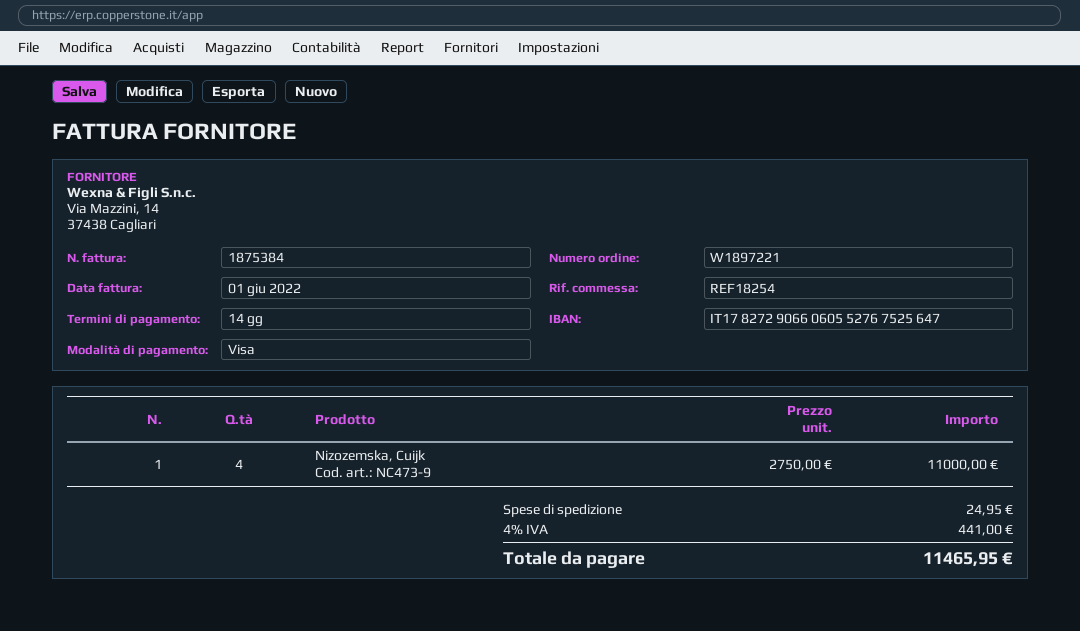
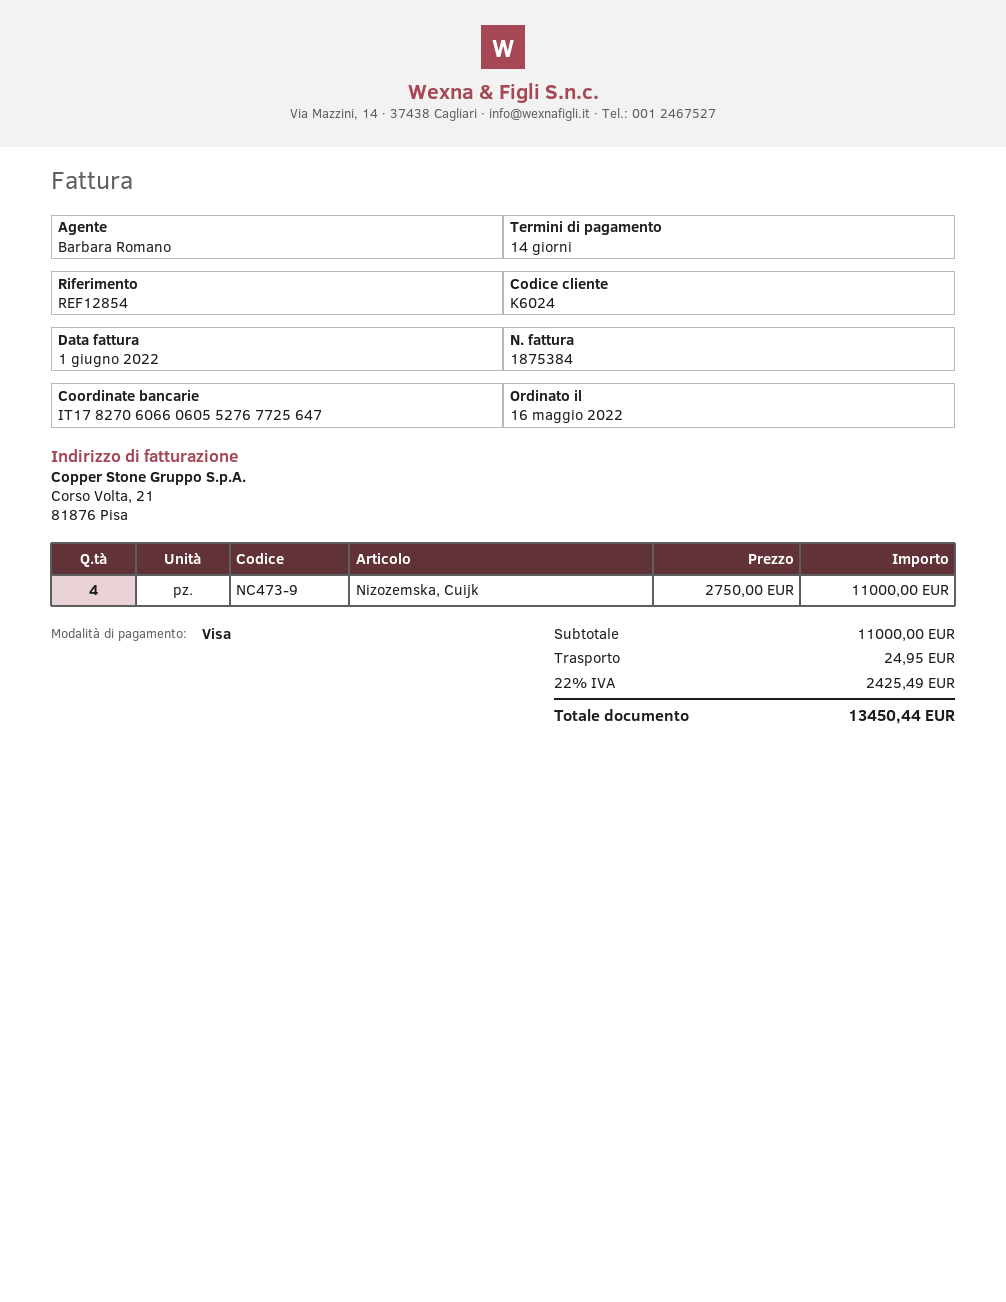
reference: REF18254 -> REF12854
bank account: IT1782729066060552767525647 -> IT1782706066060552767725647
tax: 4% = 441.00 -> 22% = 2425.49
total: 11465.95 -> 13450.44

